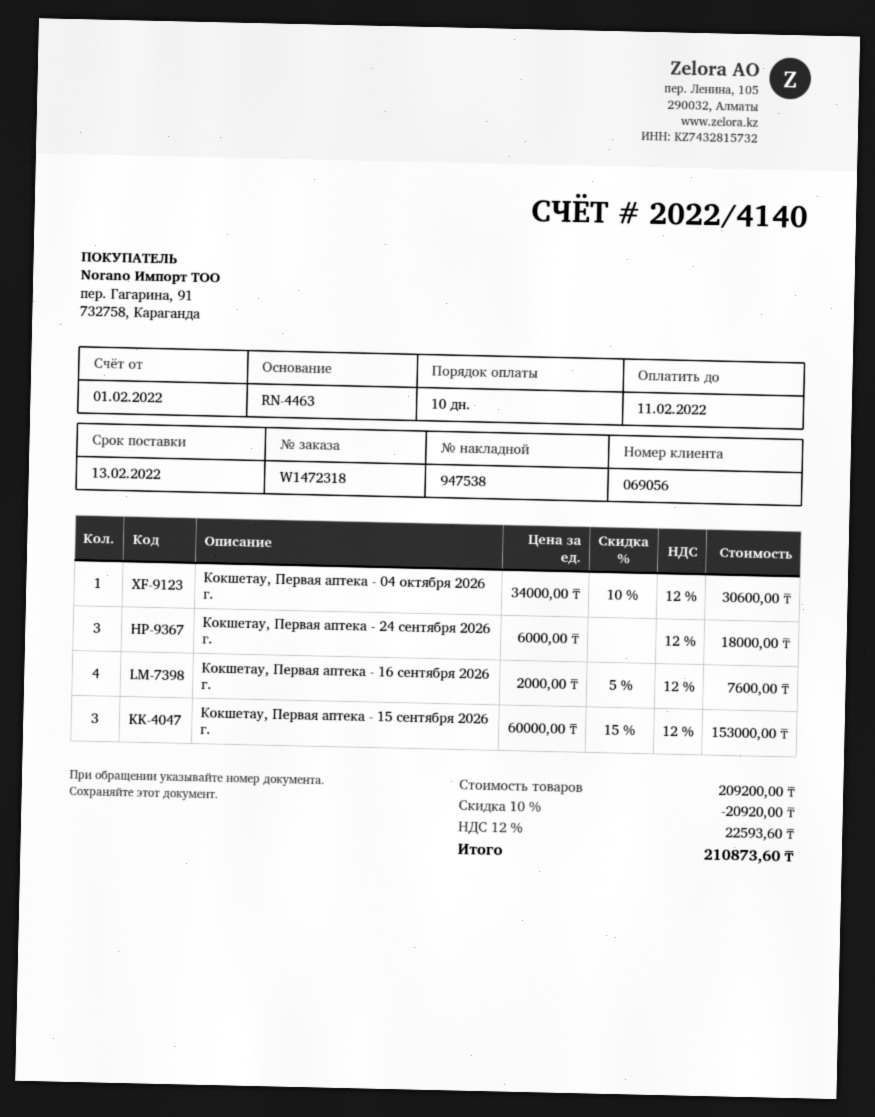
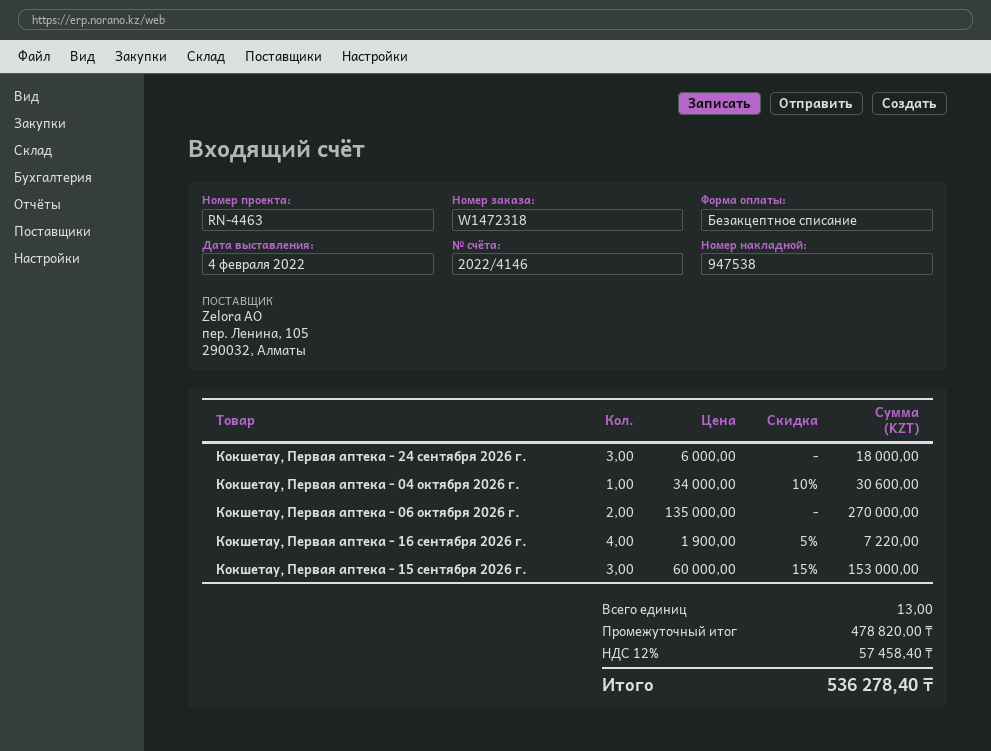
invoice number: 2022/4140 -> 2022/4146
invoice date: 2022-02-01 -> 2022-02-04
Кокшетау, Первая аптека - 16 сентября 2026 г.: 4 x 2000.00 - 5% = 7600.00 -> 4 x 1900.00 - 5% = 7220.00
Кокшетау, Первая аптека - 06 октября 2026 г.: none -> 2 x 135000.00 = 270000.00
subtotal: 209200.00 -> 478820.00
discount: 10% = 20920.00 -> none
tax: 12% = 22593.60 -> 12% = 57458.40
total: 210873.60 -> 536278.40

